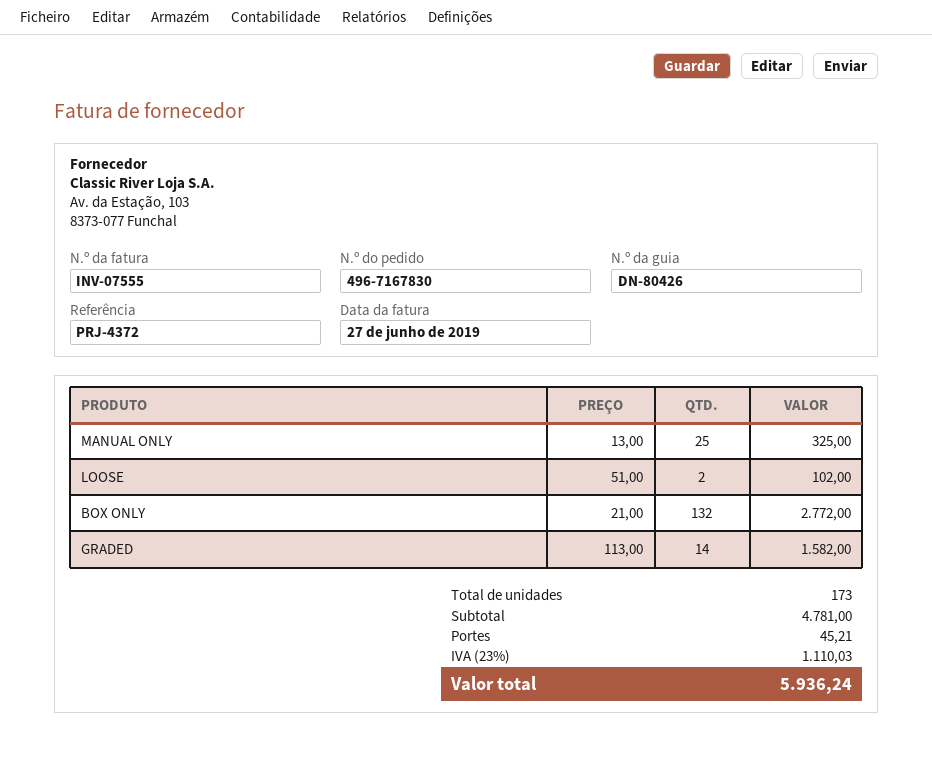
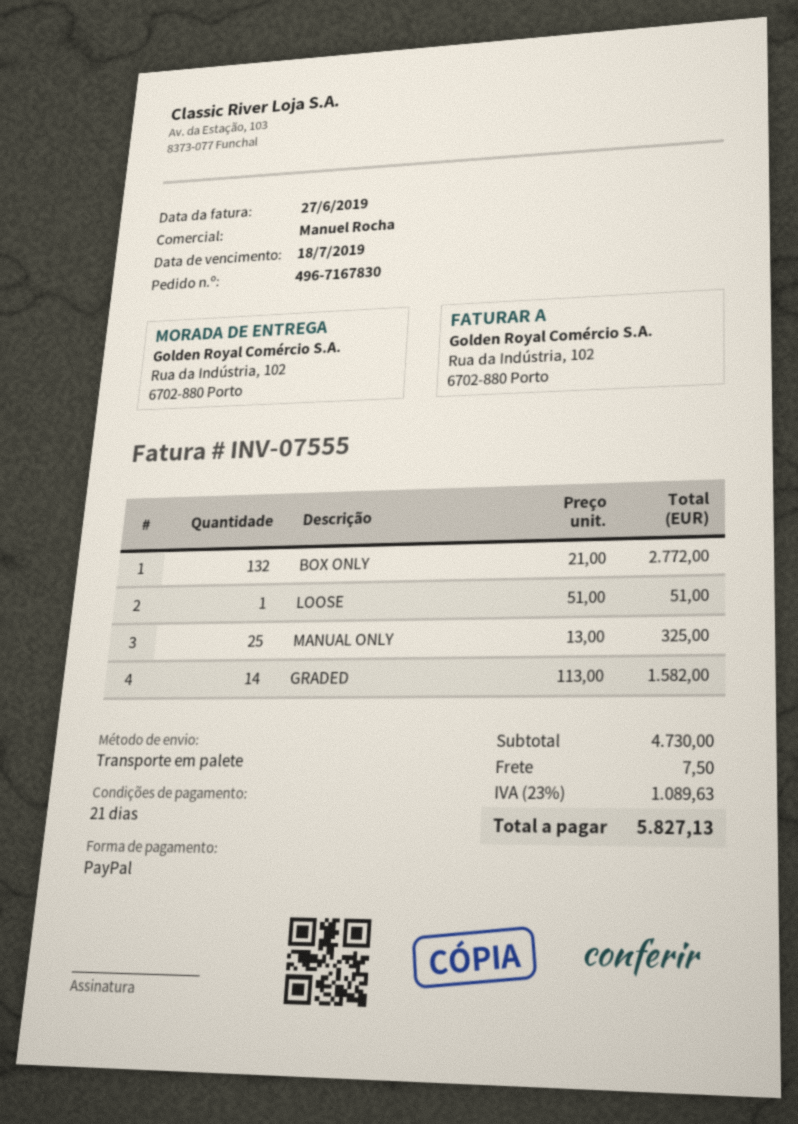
LOOSE: 2 x 51.00 = 102.00 -> 1 x 51.00 = 51.00
subtotal: 4781.00 -> 4730.00
shipping: 45.21 -> 7.50
tax: 23% = 1110.03 -> 23% = 1089.63
total: 5936.24 -> 5827.13

